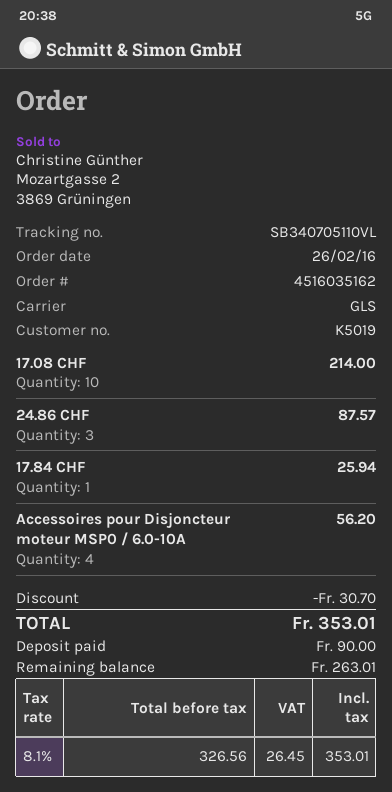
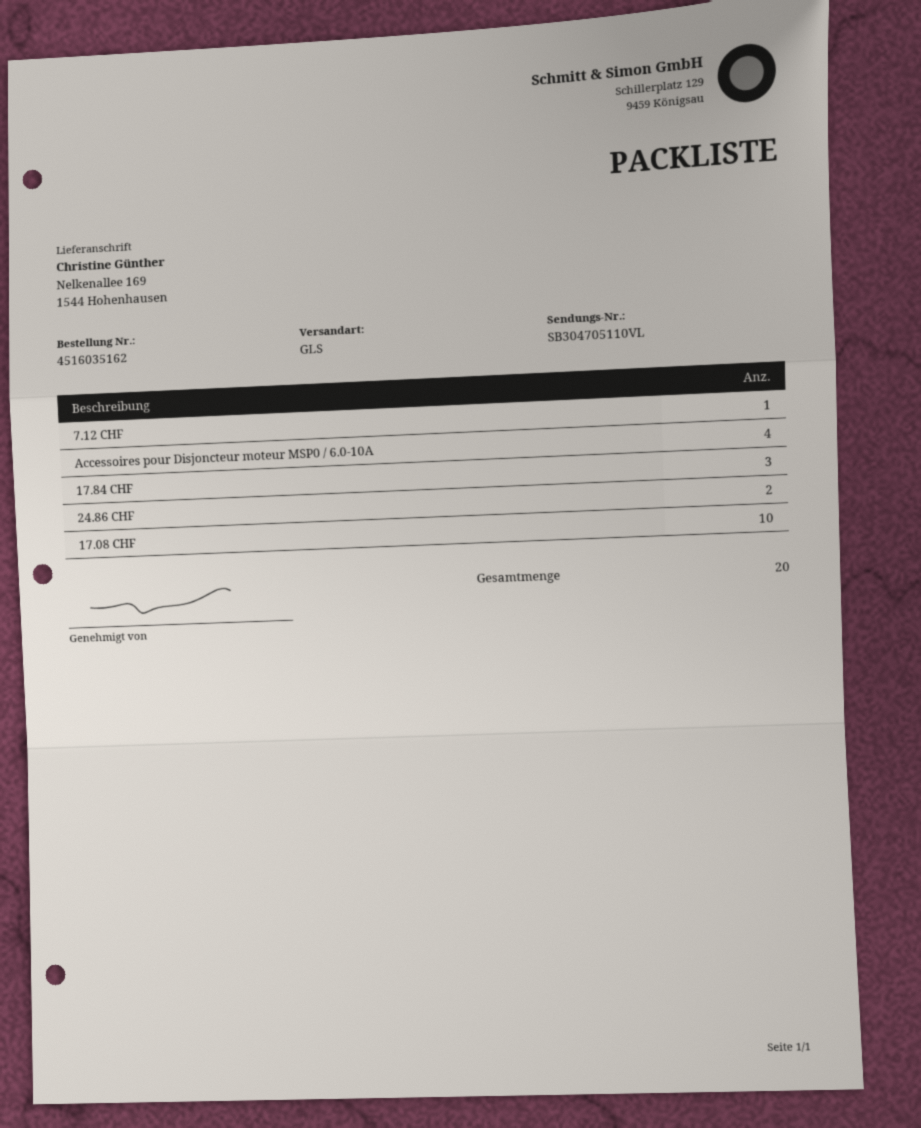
tracking number: SB340705110VL -> SB304705110VL
24.86 CHF: 3 -> 2
17.84 CHF: 1 -> 3
7.12 CHF: none -> 1

